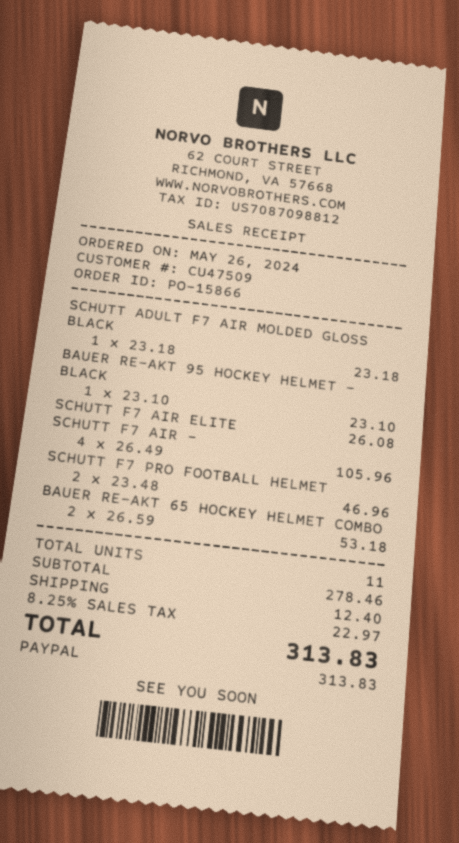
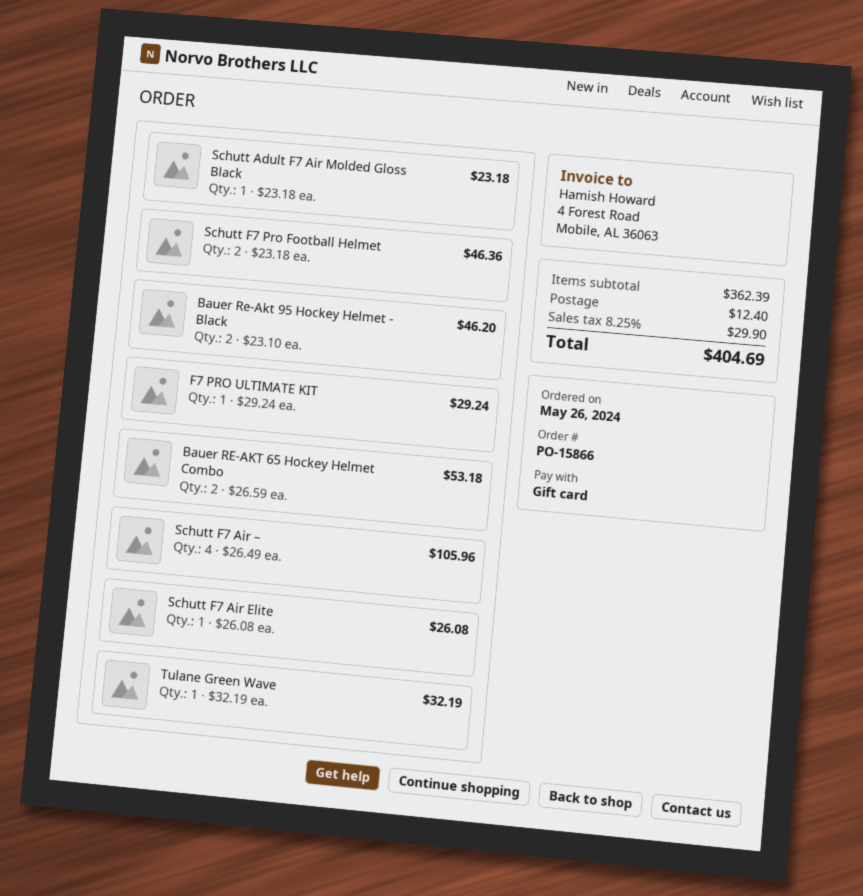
payment method: PayPal -> gift card
BAUER RE-AKT 95 HOCKEY HELMET - BLACK: 1 x 23.10 = 23.10 -> 2 x 23.10 = 46.20
SCHUTT F7 PRO FOOTBALL HELMET: 2 x 23.48 = 46.96 -> 2 x 23.18 = 46.36
F7 PRO ULTIMATE KIT: none -> 1 x 29.24 = 29.24
Tulane Green Wave: none -> 1 x 32.19 = 32.19
subtotal: 278.46 -> 362.39
tax: 8.25% = 22.97 -> 8.25% = 29.90
total: 313.83 -> 404.69

